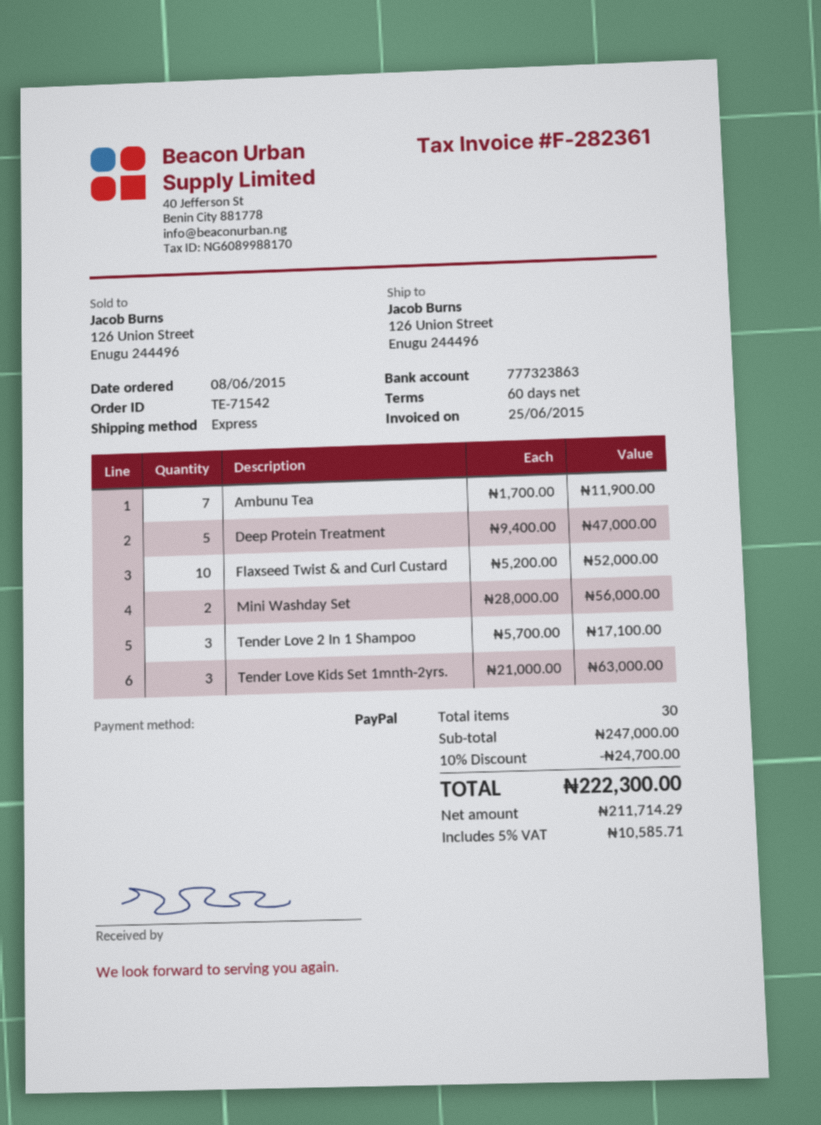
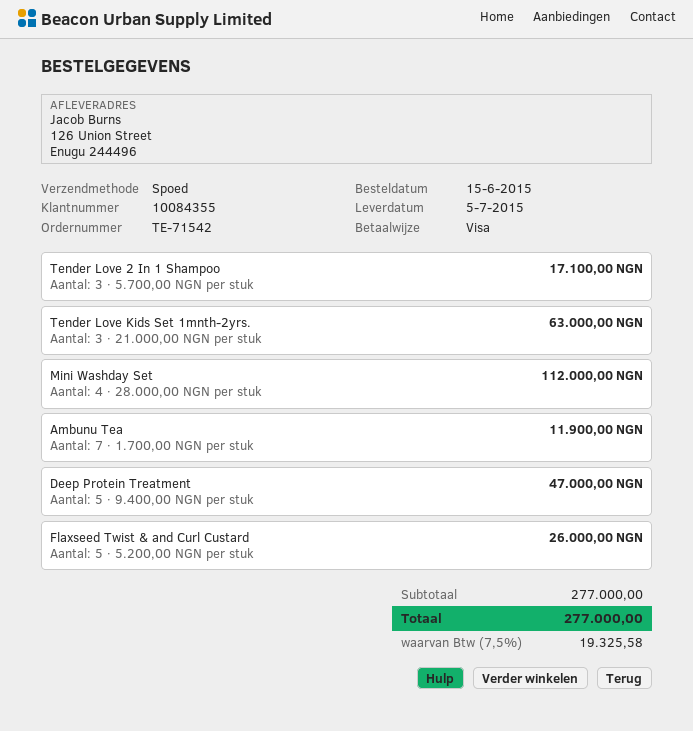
order date: 2015-06-08 -> 2015-06-15
payment method: PayPal -> Visa
Flaxseed Twist & and Curl Custard: 10 x 5200.00 = 52000.00 -> 5 x 5200.00 = 26000.00
Mini Washday Set: 2 x 28000.00 = 56000.00 -> 4 x 28000.00 = 112000.00
subtotal: 247000.00 -> 277000.00
discount: 10% = 24700.00 -> none
tax: 5% = 10585.71 -> 7.5% = 19325.58
total: 222300.00 -> 277000.00

